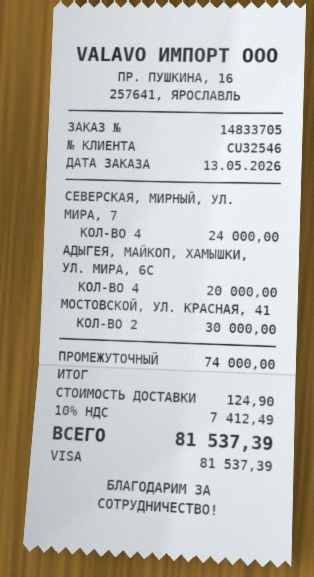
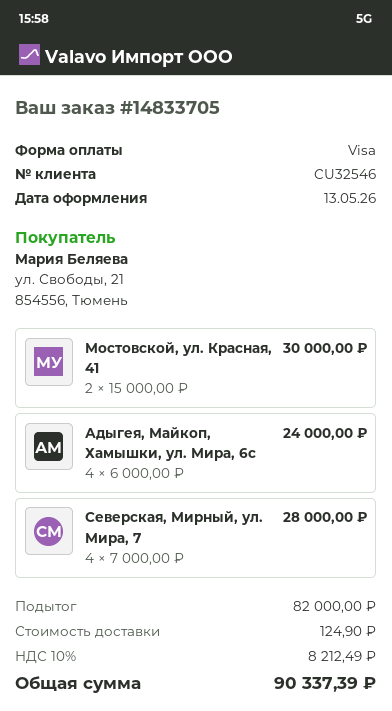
СЕВЕРСКАЯ, МИРНЫЙ, УЛ. МИРА, 7: 4 for 24000.00 -> 4 for 28000.00
АДЫГЕЯ, МАЙКОП, ХАМЫШКИ, УЛ. МИРА, 6С: 4 for 20000.00 -> 4 for 24000.00
subtotal: 74000.00 -> 82000.00
tax: 10% = 7412.49 -> 10% = 8212.49
total: 81537.39 -> 90337.39

